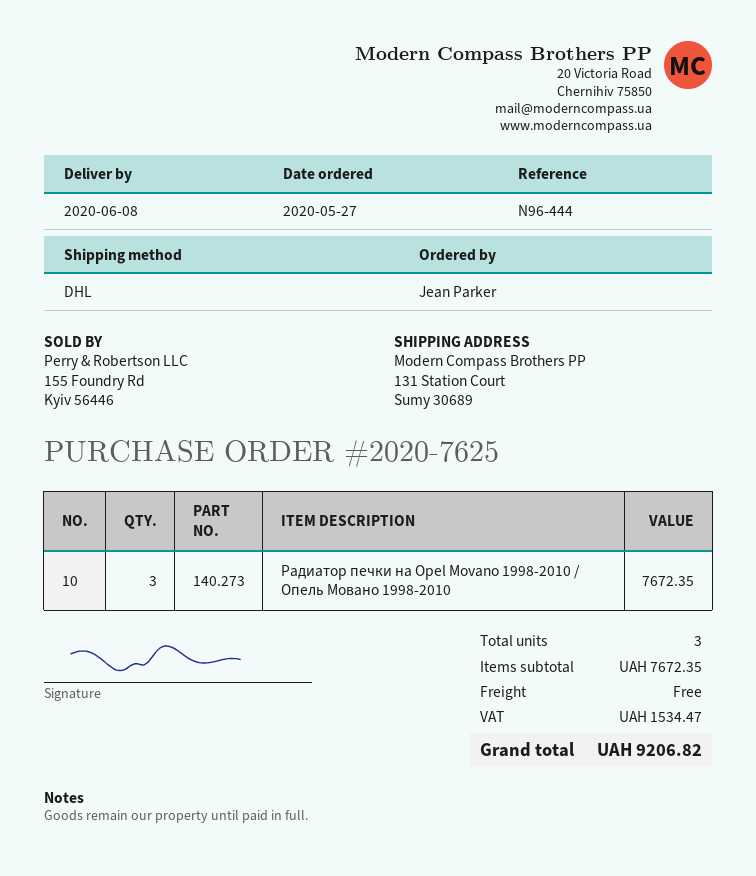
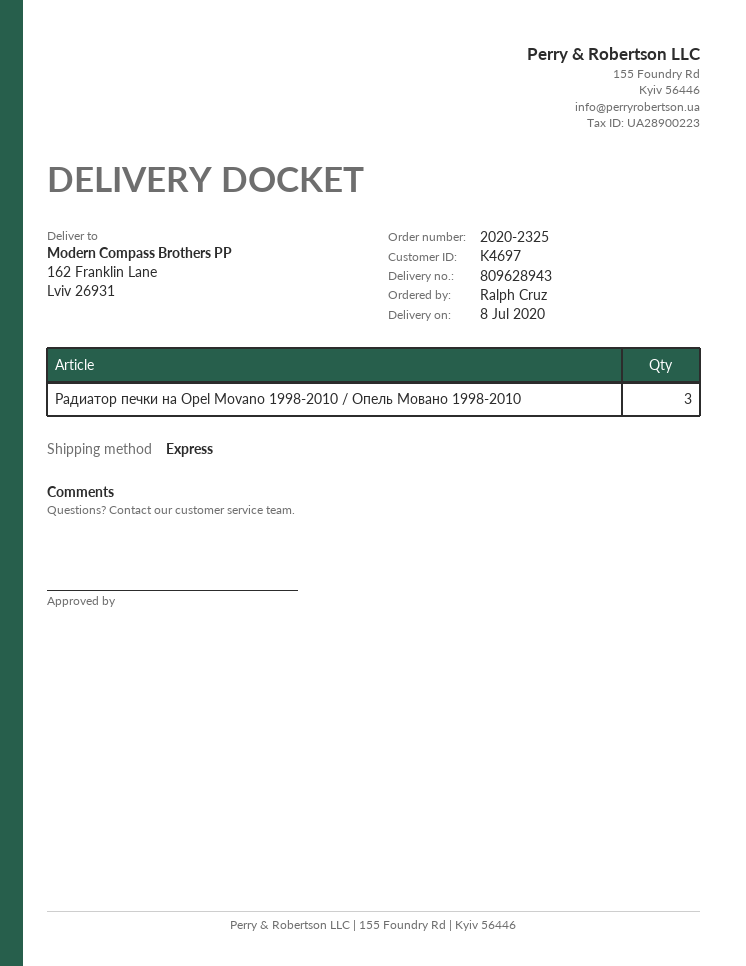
order number: 2020-7625 -> 2020-2325
delivery date: 2020-06-08 -> 2020-07-08
ordered by: Jean Parker -> Ralph Cruz
shipping method: DHL -> express
ship to: 131 Station Court, Sumy 30689 -> 162 Franklin Lane, Lviv 26931

